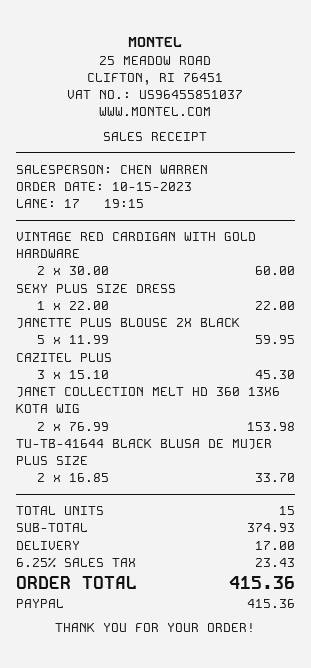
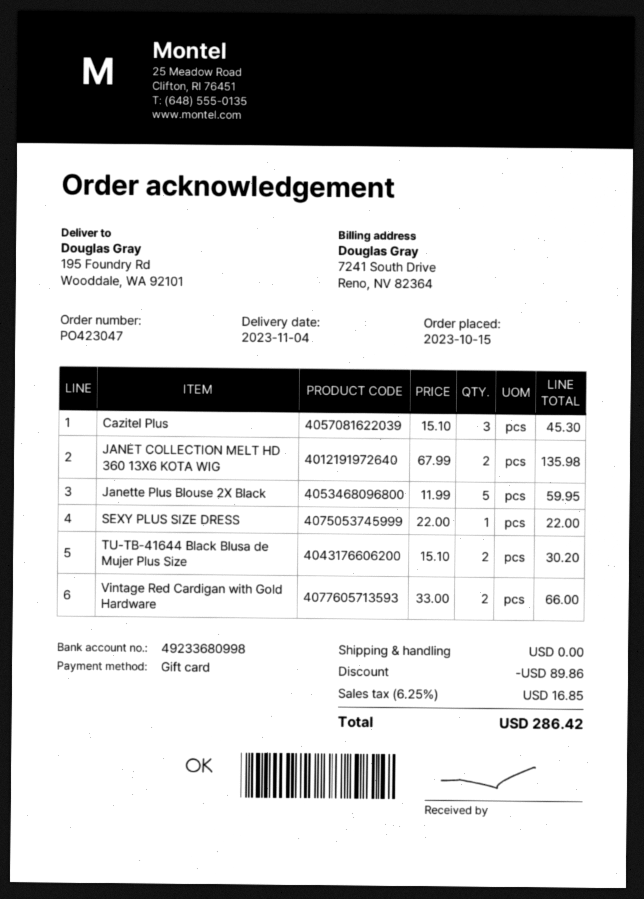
payment method: PayPal -> gift card
VINTAGE RED CARDIGAN WITH GOLD HARDWARE: 2 x 30.00 = 60.00 -> 2 x 33.00 = 66.00
JANET COLLECTION MELT HD 360 13X6 KOTA WIG: 2 x 76.99 = 153.98 -> 2 x 67.99 = 135.98
TU-TB-41644 BLACK BLUSA DE MUJER PLUS SIZE: 2 x 16.85 = 33.70 -> 2 x 15.10 = 30.20
discount: none -> 89.86
shipping: 17.00 -> 0.00
tax: 6.25% = 23.43 -> 6.25% = 16.85
total: 415.36 -> 286.42

